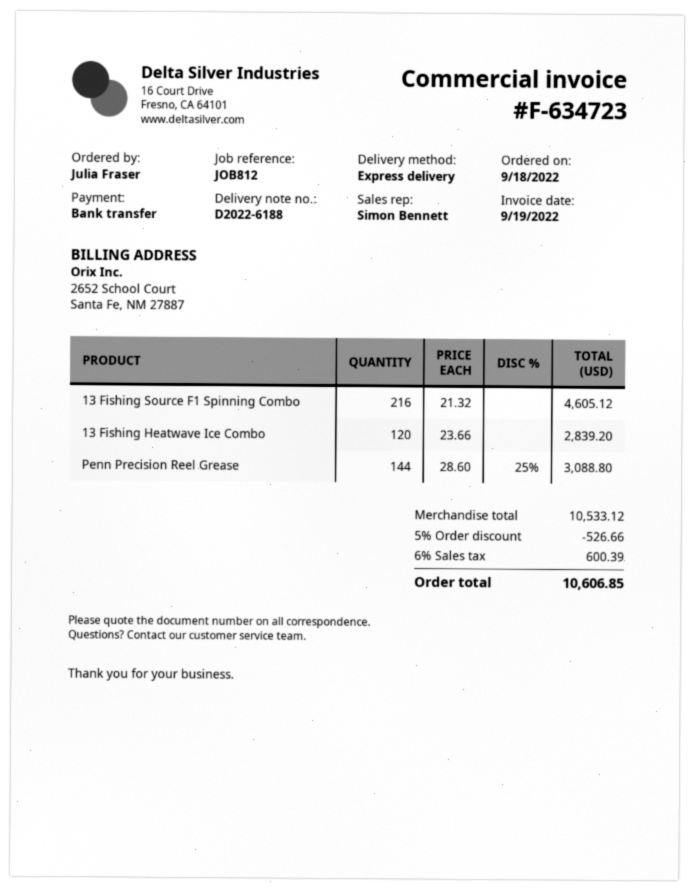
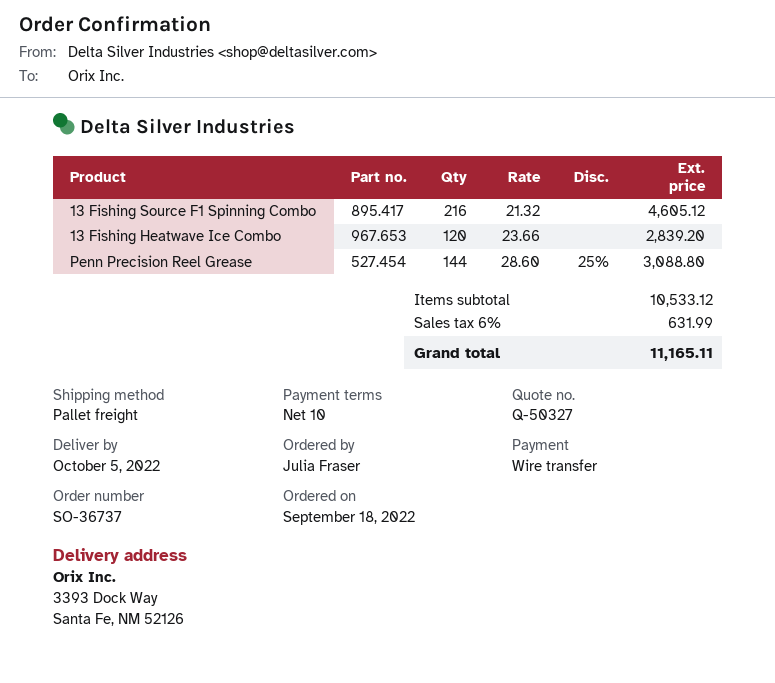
shipping method: express -> pallet freight
discount: 5% = 526.66 -> none
tax: 6% = 600.39 -> 6% = 631.99
total: 10606.85 -> 11165.11

